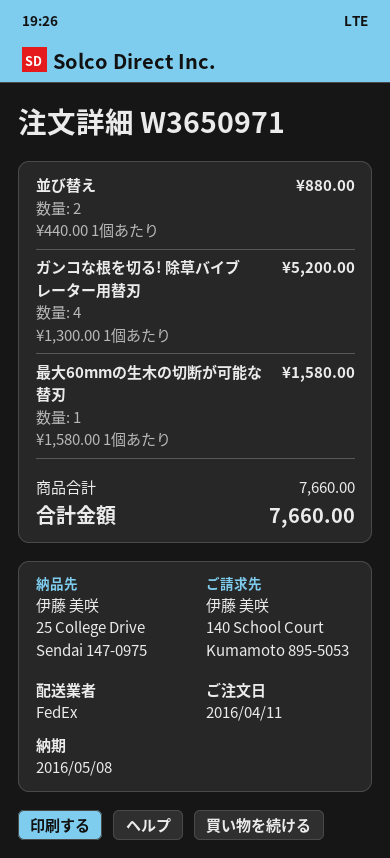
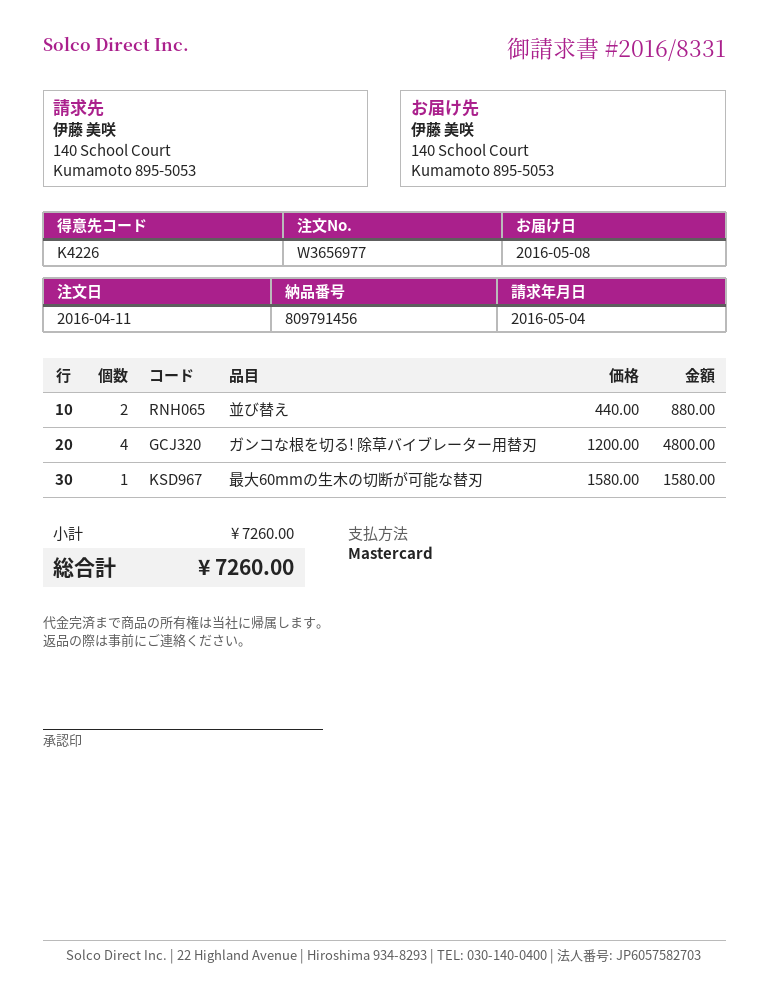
order number: W3650971 -> W3656977
ship to: 25 College Drive, Sendai 147-0975 -> 140 School Court, Kumamoto 895-5053
ガンコな根を切る! 除草バイブレーター用替刃: 4 x 1300.00 = 5200.00 -> 4 x 1200.00 = 4800.00
subtotal: 7660.00 -> 7260.00
total: 7660.00 -> 7260.00

